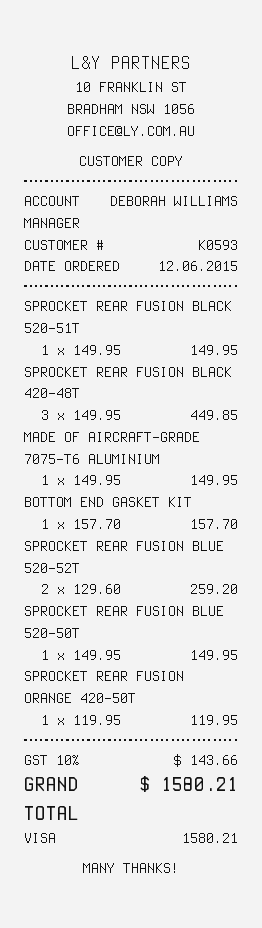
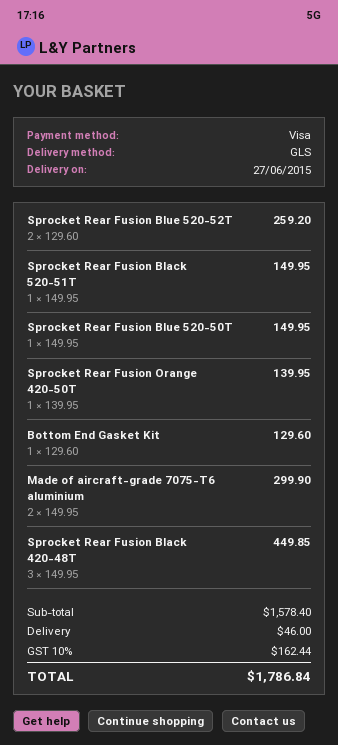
MADE OF AIRCRAFT-GRADE 7075-T6 ALUMINIUM: 1 x 149.95 = 149.95 -> 2 x 149.95 = 299.90
BOTTOM END GASKET KIT: 1 x 157.70 = 157.70 -> 1 x 129.60 = 129.60
SPROCKET REAR FUSION ORANGE 420-50T: 1 x 119.95 = 119.95 -> 1 x 139.95 = 139.95
shipping: none -> 46.00
tax: 10% = 143.66 -> 10% = 162.44
total: 1580.21 -> 1786.84

